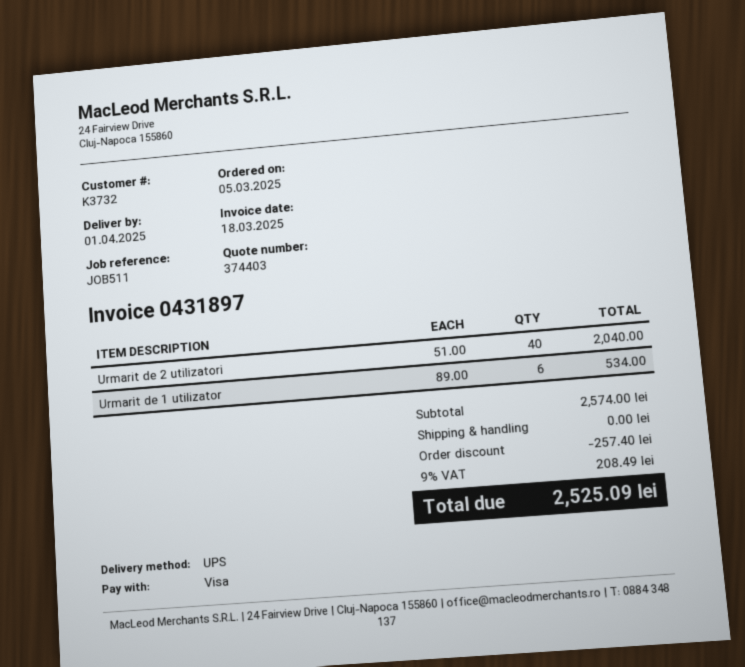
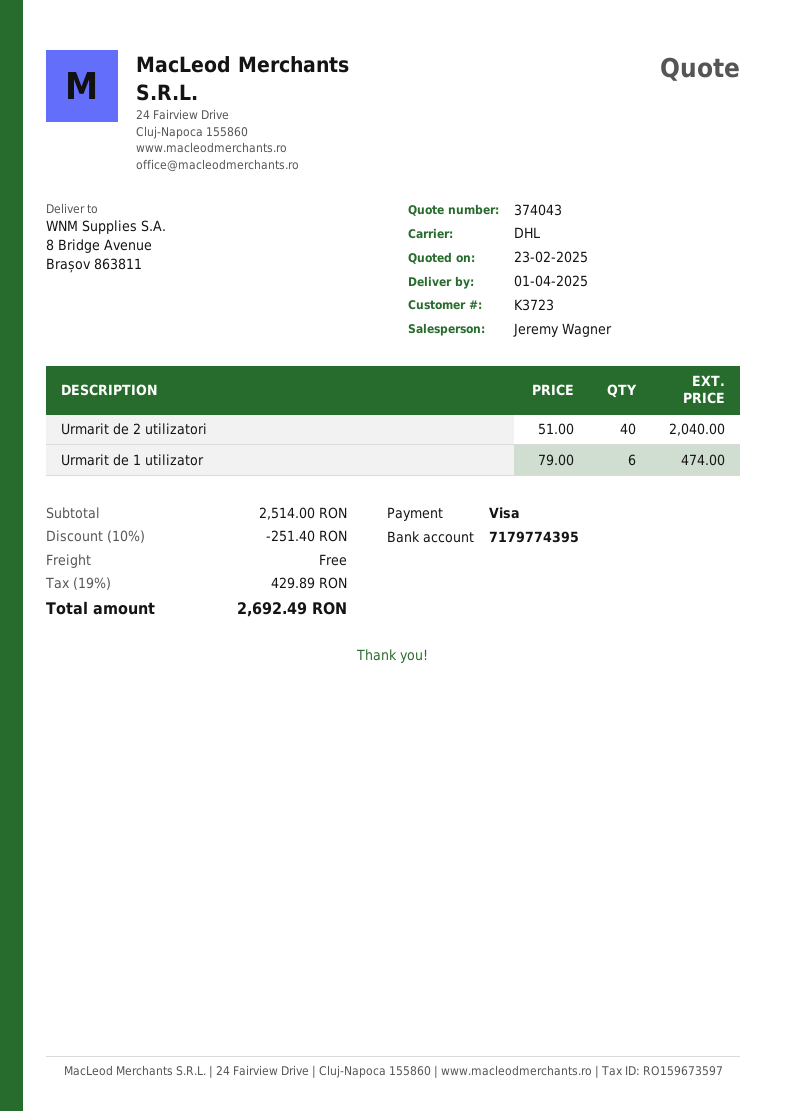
quote number: 374403 -> 374043
customer number: K3732 -> K3723
shipping method: UPS -> DHL
Urmarit de 1 utilizator: 6 x 89.00 = 534.00 -> 6 x 79.00 = 474.00
subtotal: 2574.00 -> 2514.00
discount: 257.40 -> 251.40
tax: 9% = 208.49 -> 19% = 429.89
total: 2525.09 -> 2692.49

